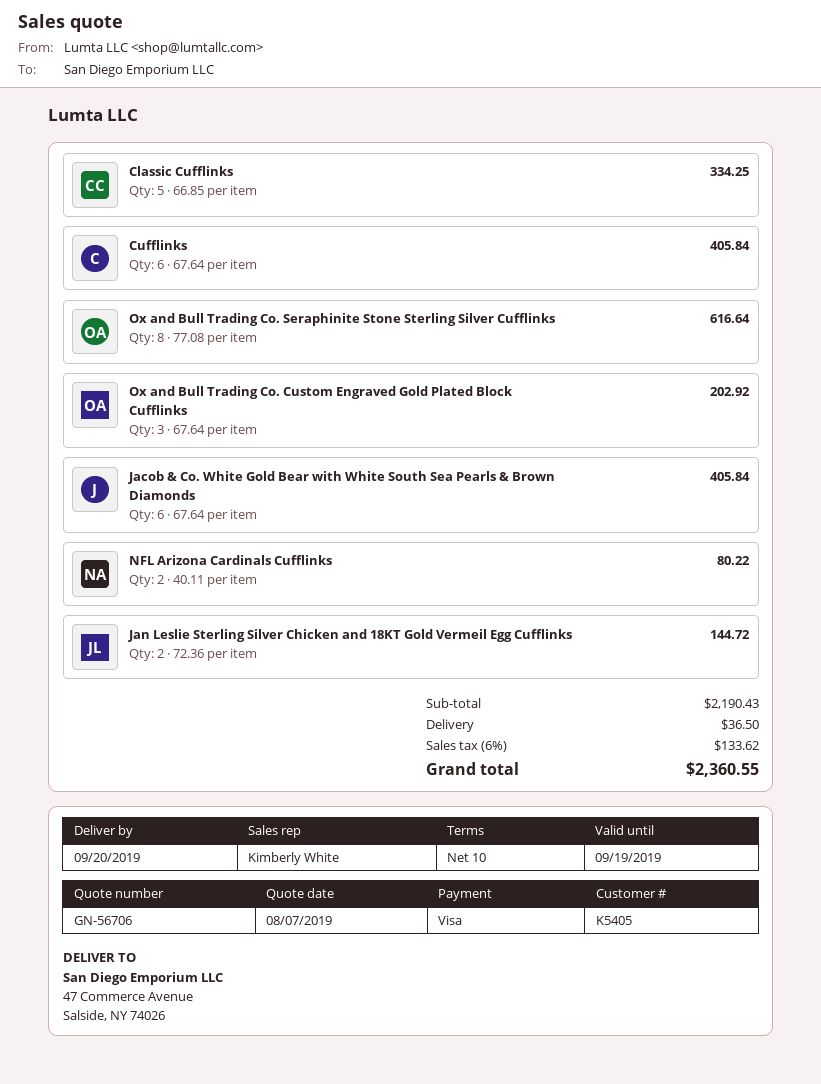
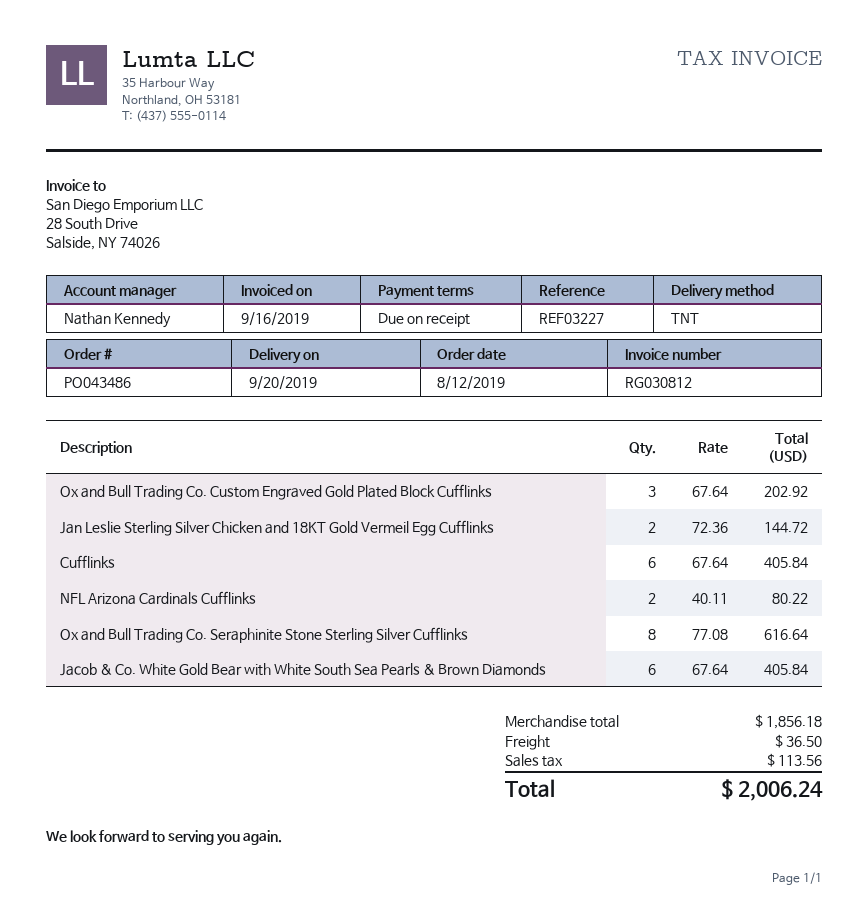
payment terms: 10 days -> on receipt
sales rep: Kimberly White -> Nathan Kennedy
Classic Cufflinks: 5 x 66.85 = 334.25 -> none
subtotal: 2190.43 -> 1856.18
tax: 133.62 -> 113.56
total: 2360.55 -> 2006.24

